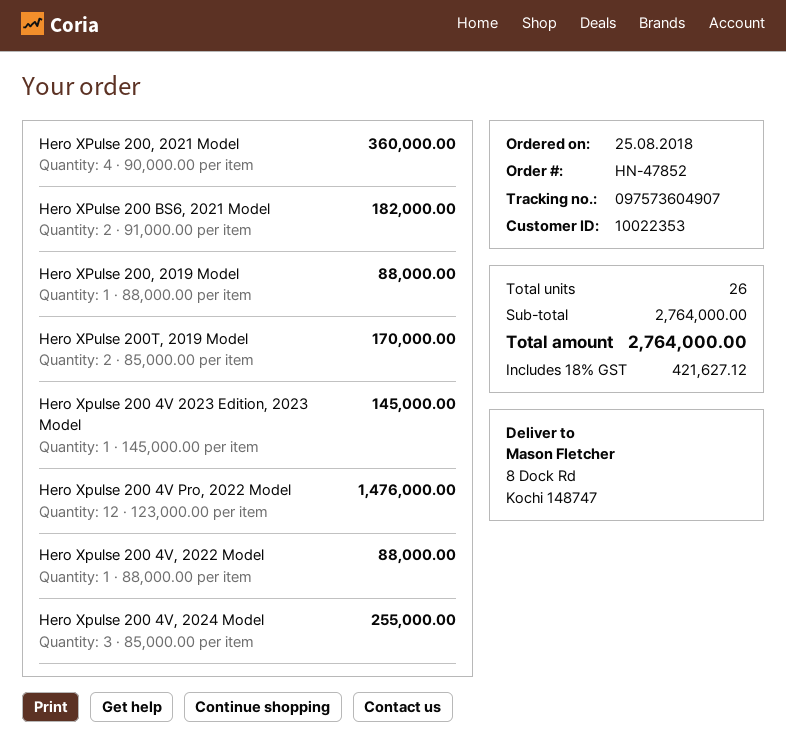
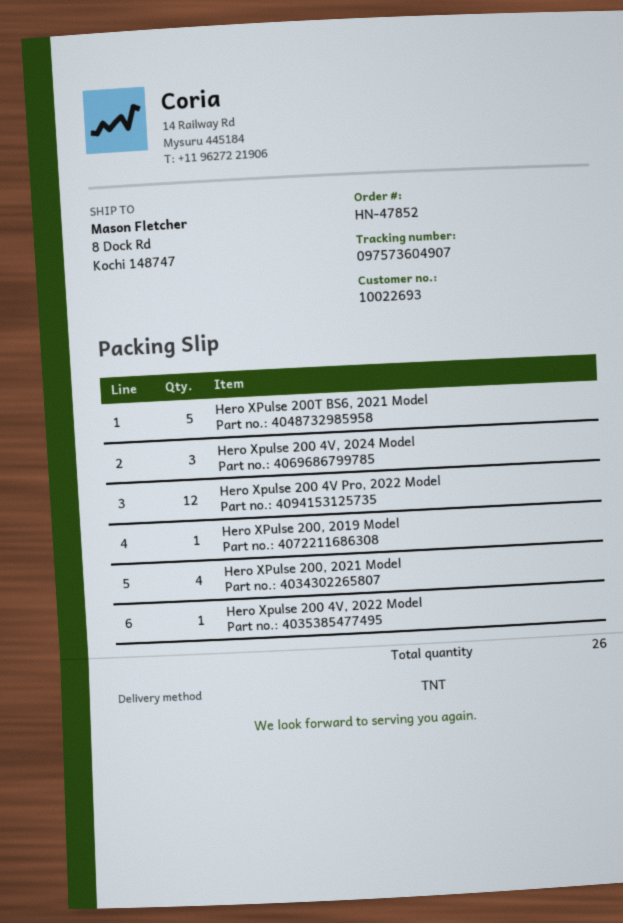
customer number: 10022353 -> 10022693
Hero XPulse 200 BS6, 2021 Model: 2 -> none
Hero XPulse 200T, 2019 Model: 2 -> none
Hero Xpulse 200 4V 2023 Edition, 2023 Model: 1 -> none
Hero XPulse 200T BS6, 2021 Model: none -> 5

